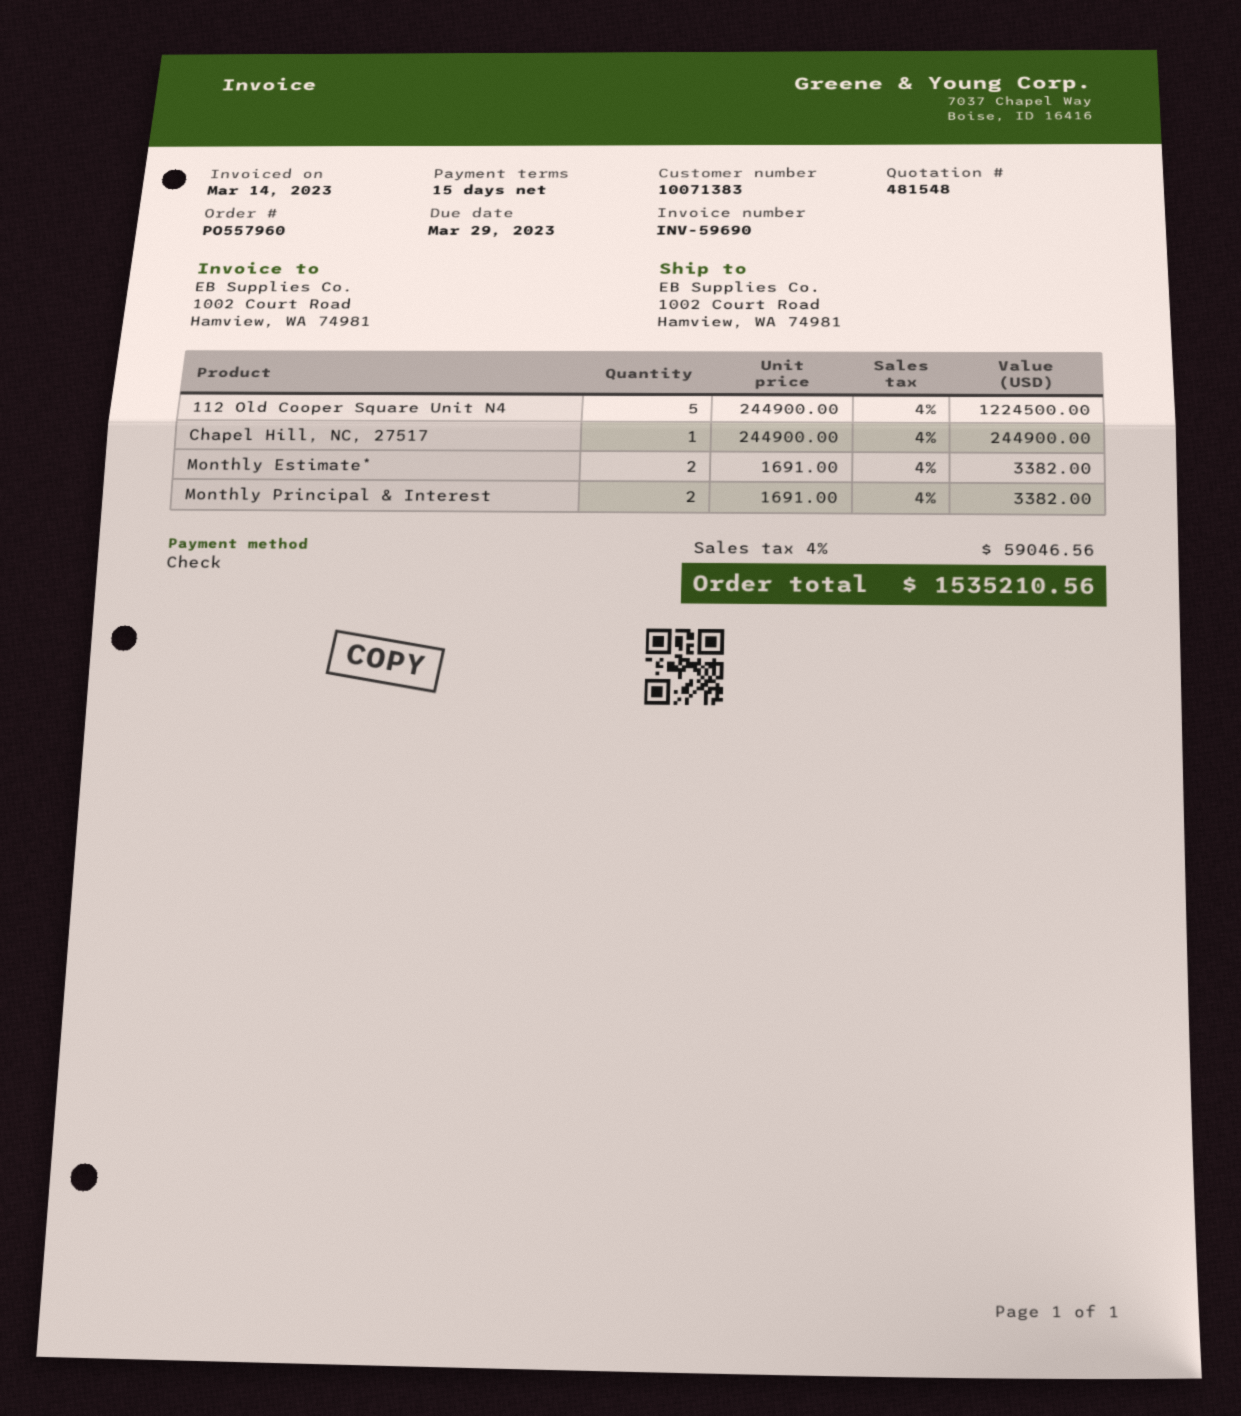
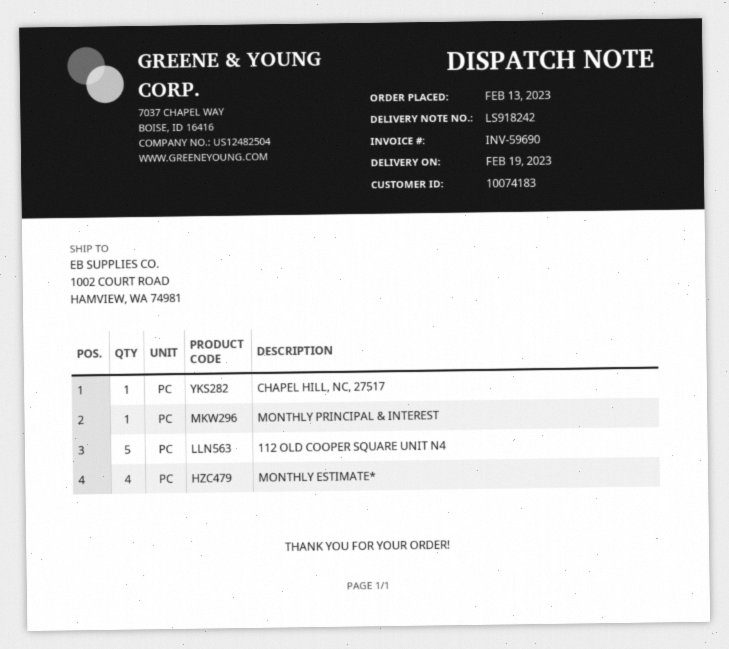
customer number: 10071383 -> 10074183
Monthly Estimate*: 2 -> 4
Monthly Principal & Interest: 2 -> 1

